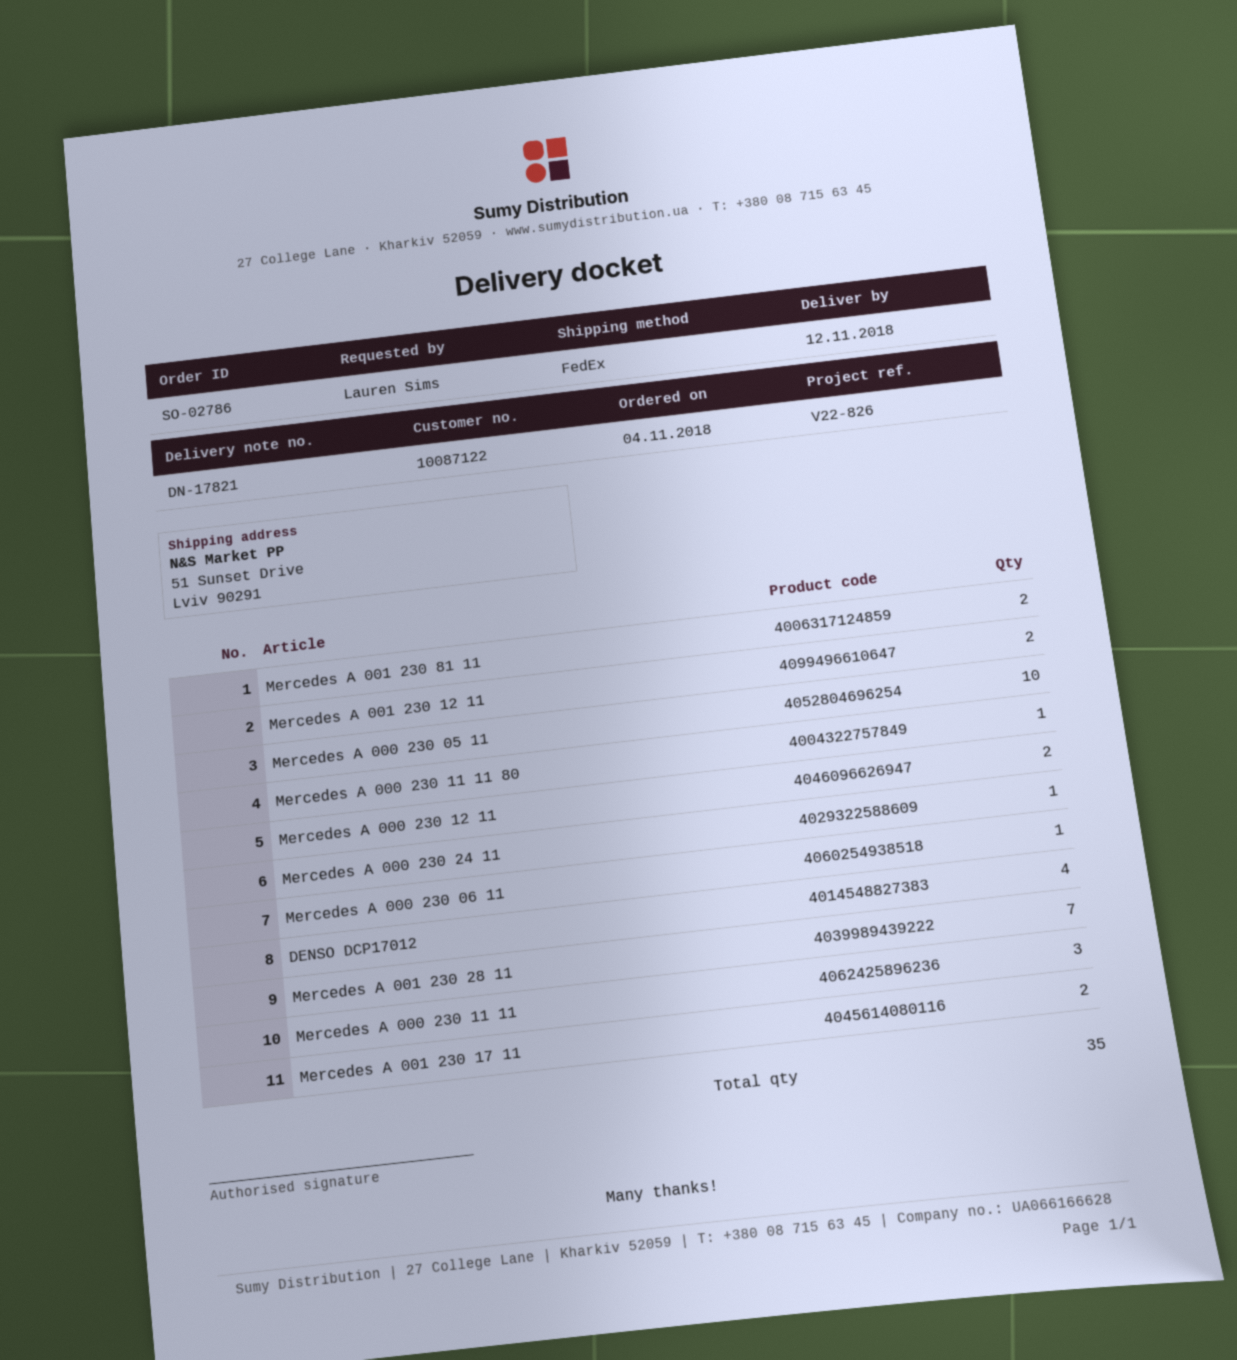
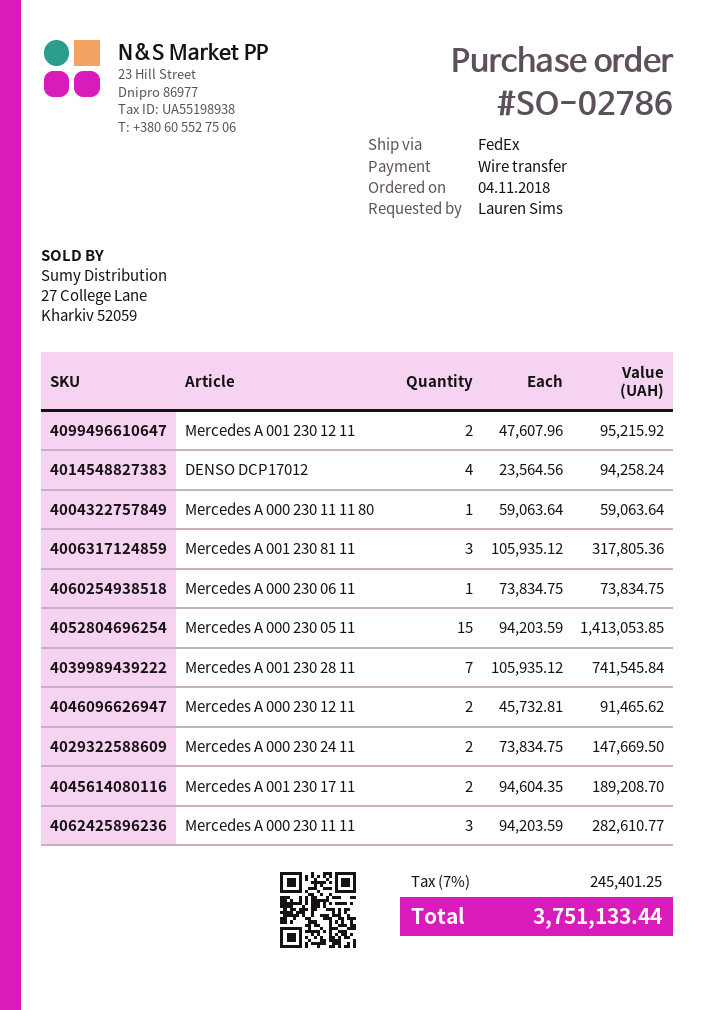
Mercedes A 001 230 81 11: 2 -> 3
Mercedes A 000 230 05 11: 10 -> 15
Mercedes A 000 230 24 11: 1 -> 2

